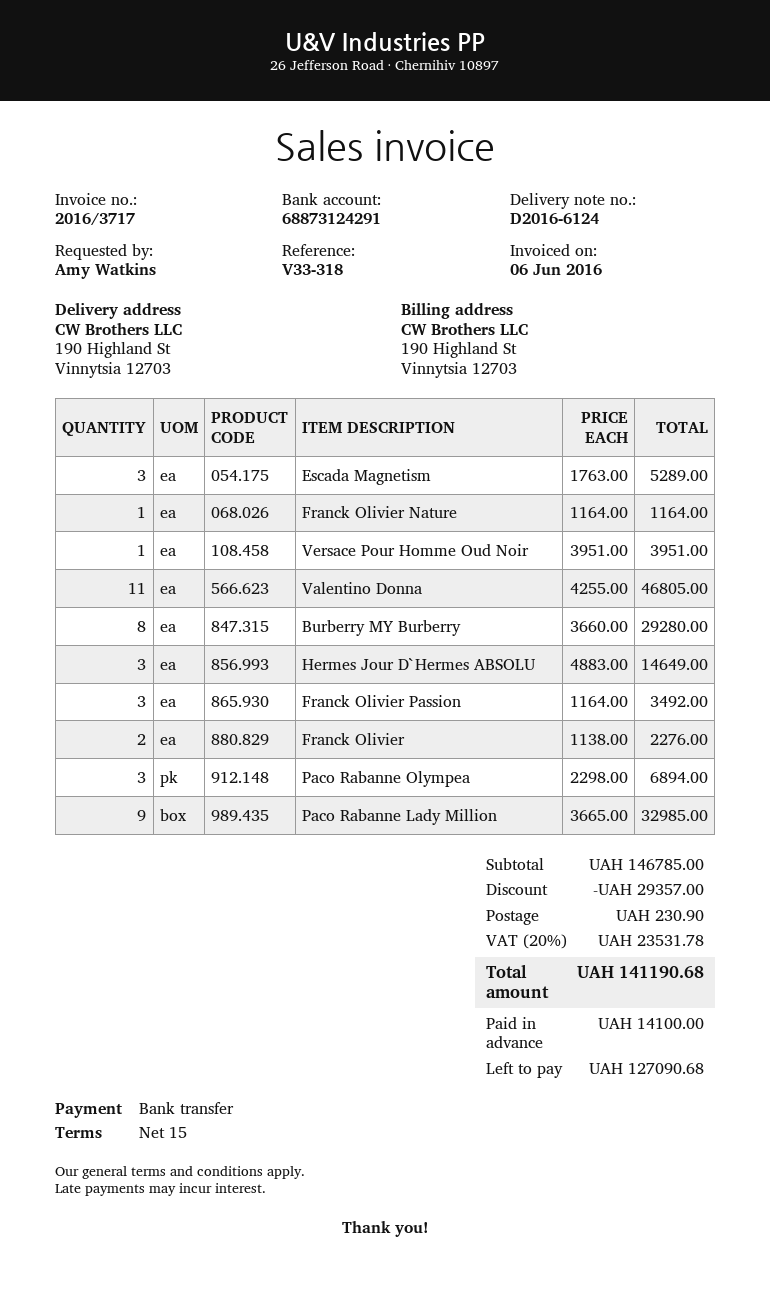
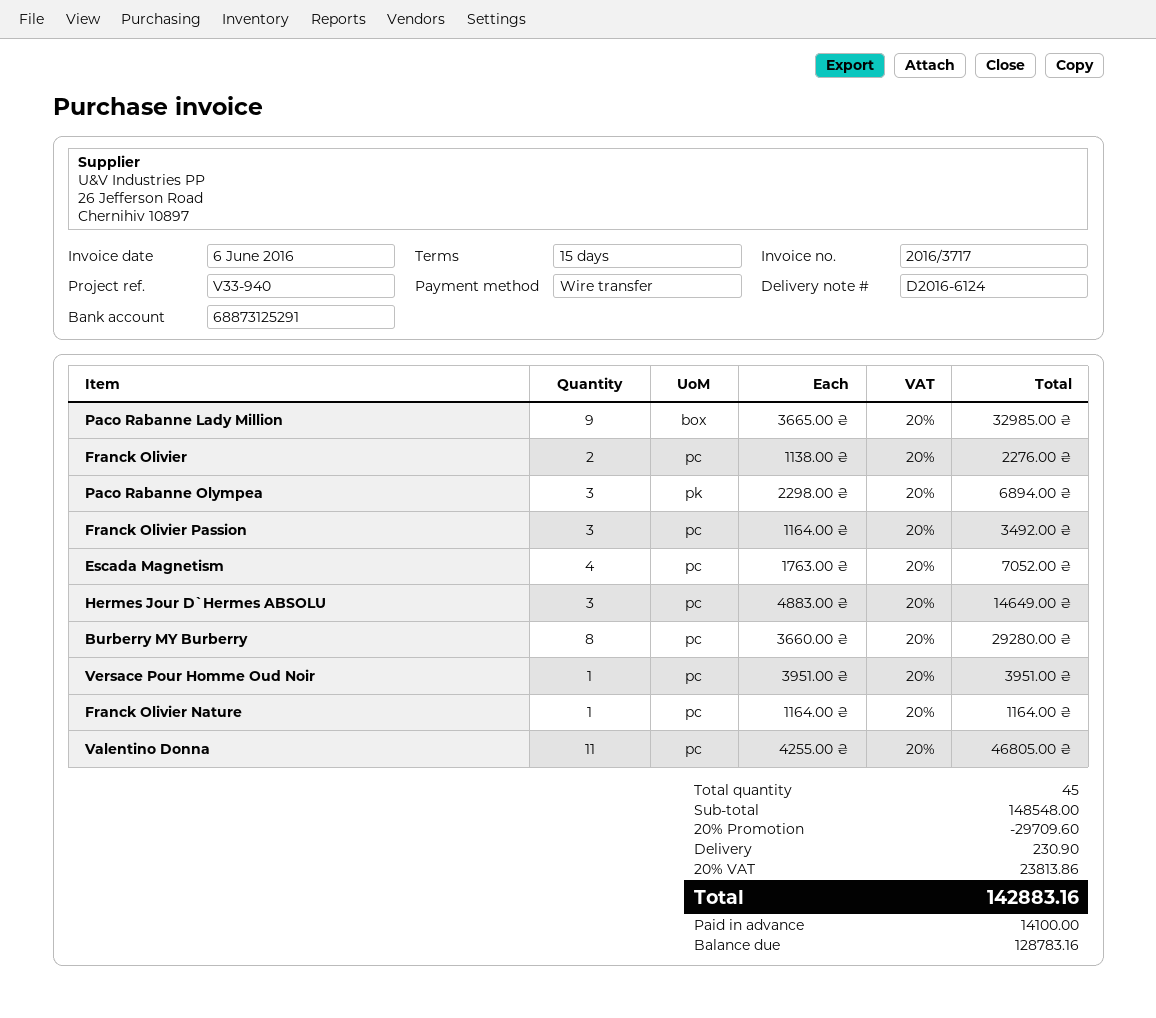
reference: V33-318 -> V33-940
bank account: 68873124291 -> 68873125291
Escada Magnetism: 3 x 1763.00 = 5289.00 -> 4 x 1763.00 = 7052.00
subtotal: 146785.00 -> 148548.00
discount: 29357.00 -> 29709.60
tax: 20% = 23531.78 -> 20% = 23813.86
total: 141190.68 -> 142883.16
balance: 127090.68 -> 128783.16

